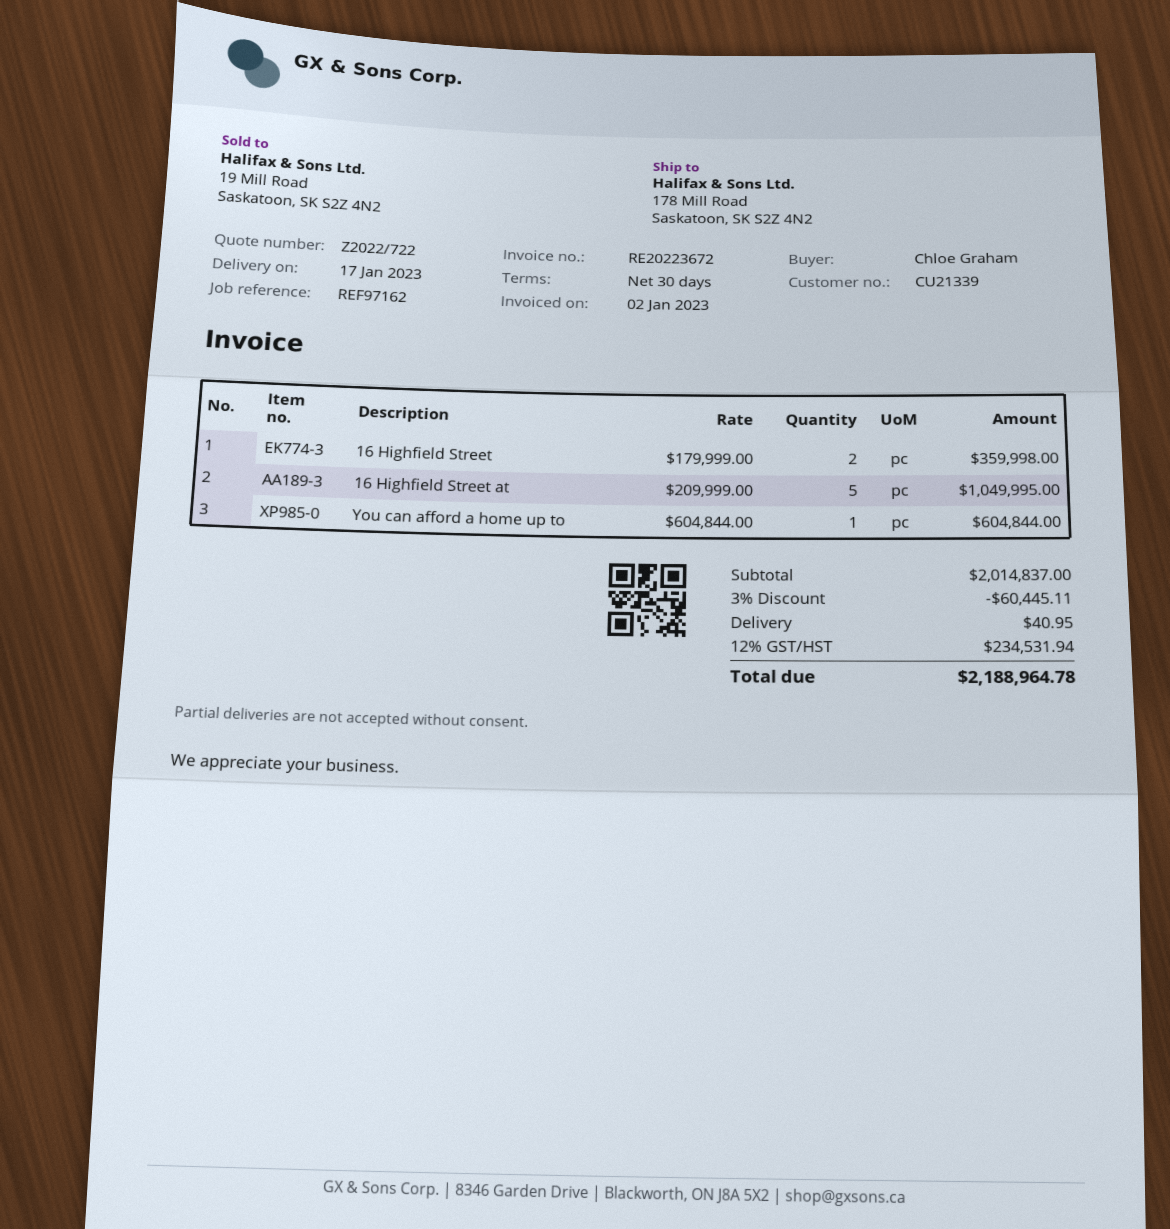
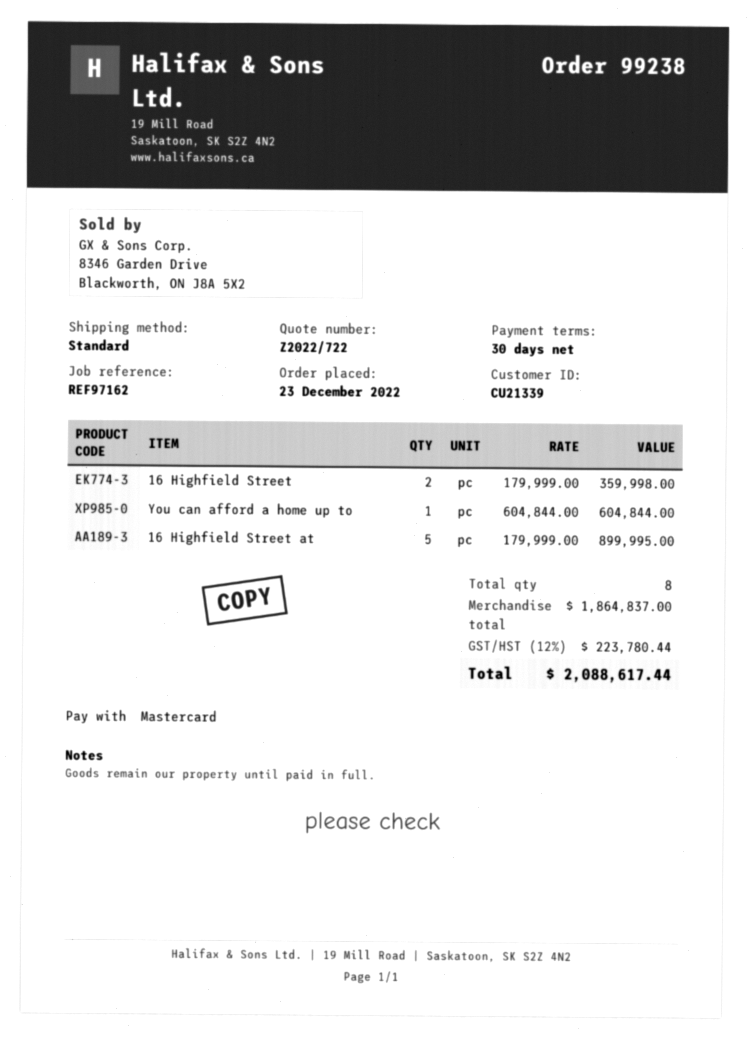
16 Highfield Street at: 5 x 209999.00 = 1049995.00 -> 5 x 179999.00 = 899995.00
subtotal: 2014837.00 -> 1864837.00
discount: 3% = 60445.11 -> none
shipping: 40.95 -> none
tax: 12% = 234531.94 -> 12% = 223780.44
total: 2188964.78 -> 2088617.44

